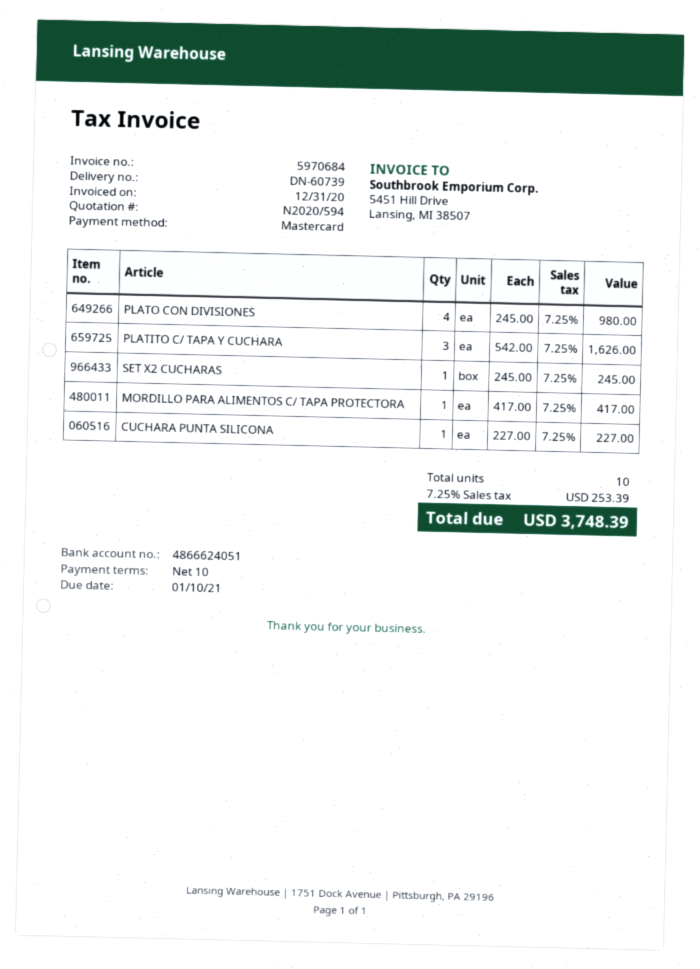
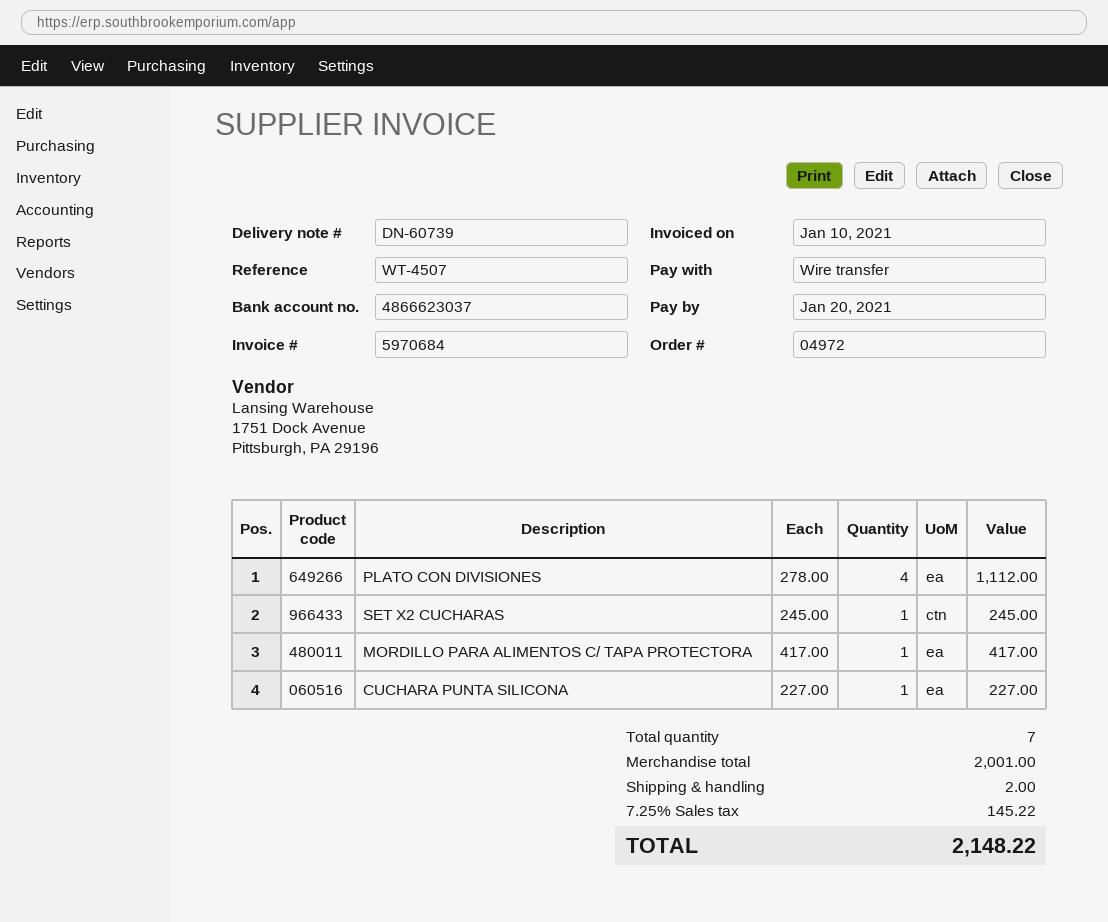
invoice date: 2020-12-31 -> 2021-01-10
due date: 2021-01-10 -> 2021-01-20
payment method: Mastercard -> bank transfer
bank account: 4866624051 -> 4866623037
PLATO CON DIVISIONES: 4 x 245.00 = 980.00 -> 4 x 278.00 = 1112.00
PLATITO C/ TAPA Y CUCHARA: 3 x 542.00 = 1626.00 -> none
total quantity: 10 -> 7
shipping: none -> 2.00
tax: 7.25% = 253.39 -> 7.25% = 145.22
total: 3748.39 -> 2148.22

